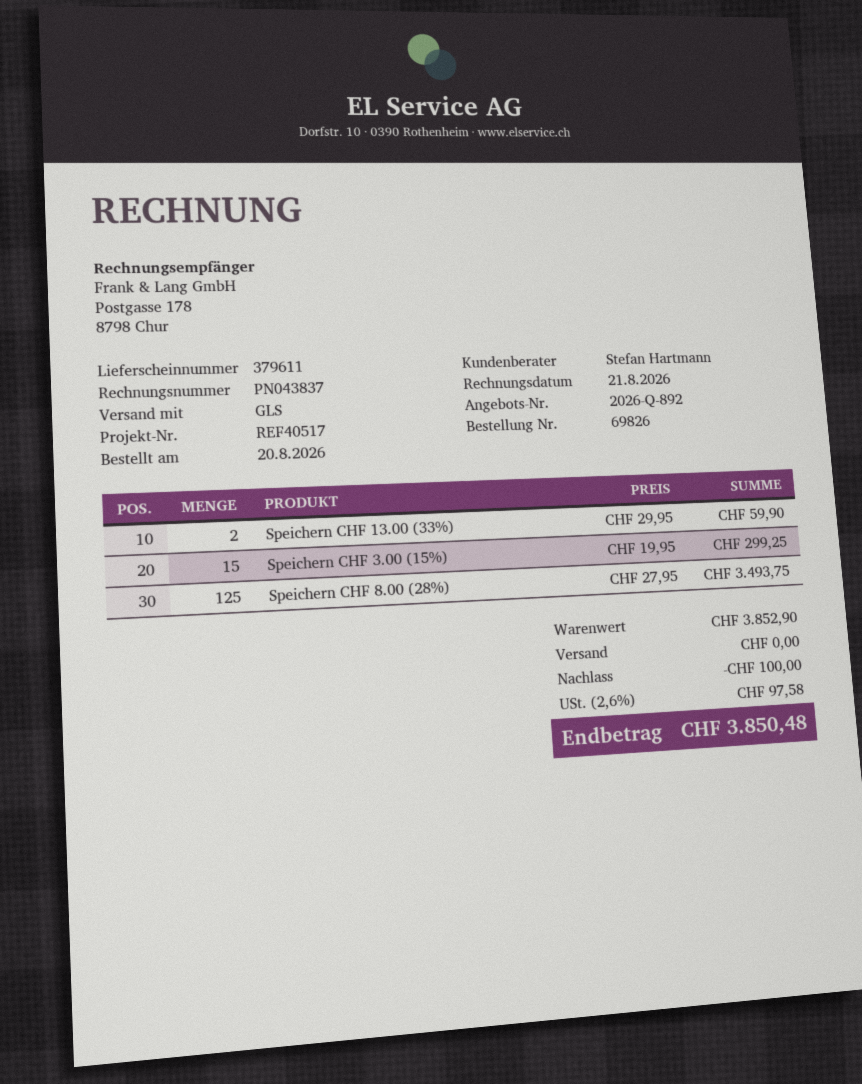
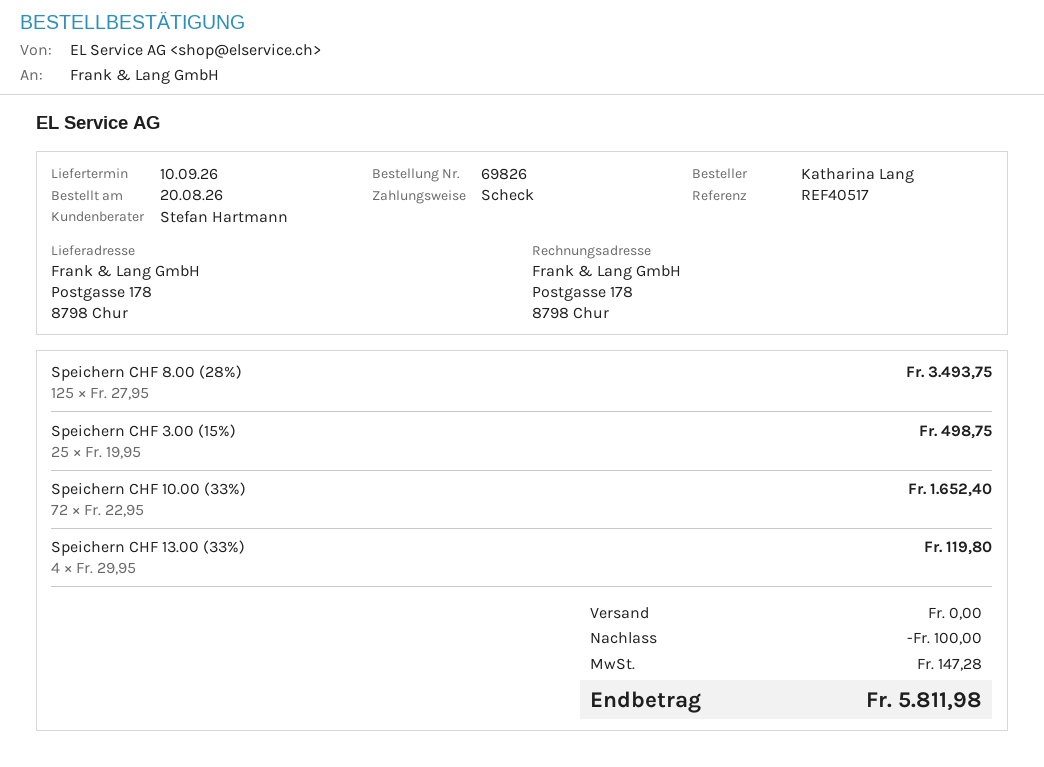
Speichern CHF 13.00 (33%): 2 x 29.95 = 59.90 -> 4 x 29.95 = 119.80
Speichern CHF 3.00 (15%): 15 x 19.95 = 299.25 -> 25 x 19.95 = 498.75
Speichern CHF 10.00 (33%): none -> 72 x 22.95 = 1652.40
tax: 97.58 -> 147.28
total: 3850.48 -> 5811.98

